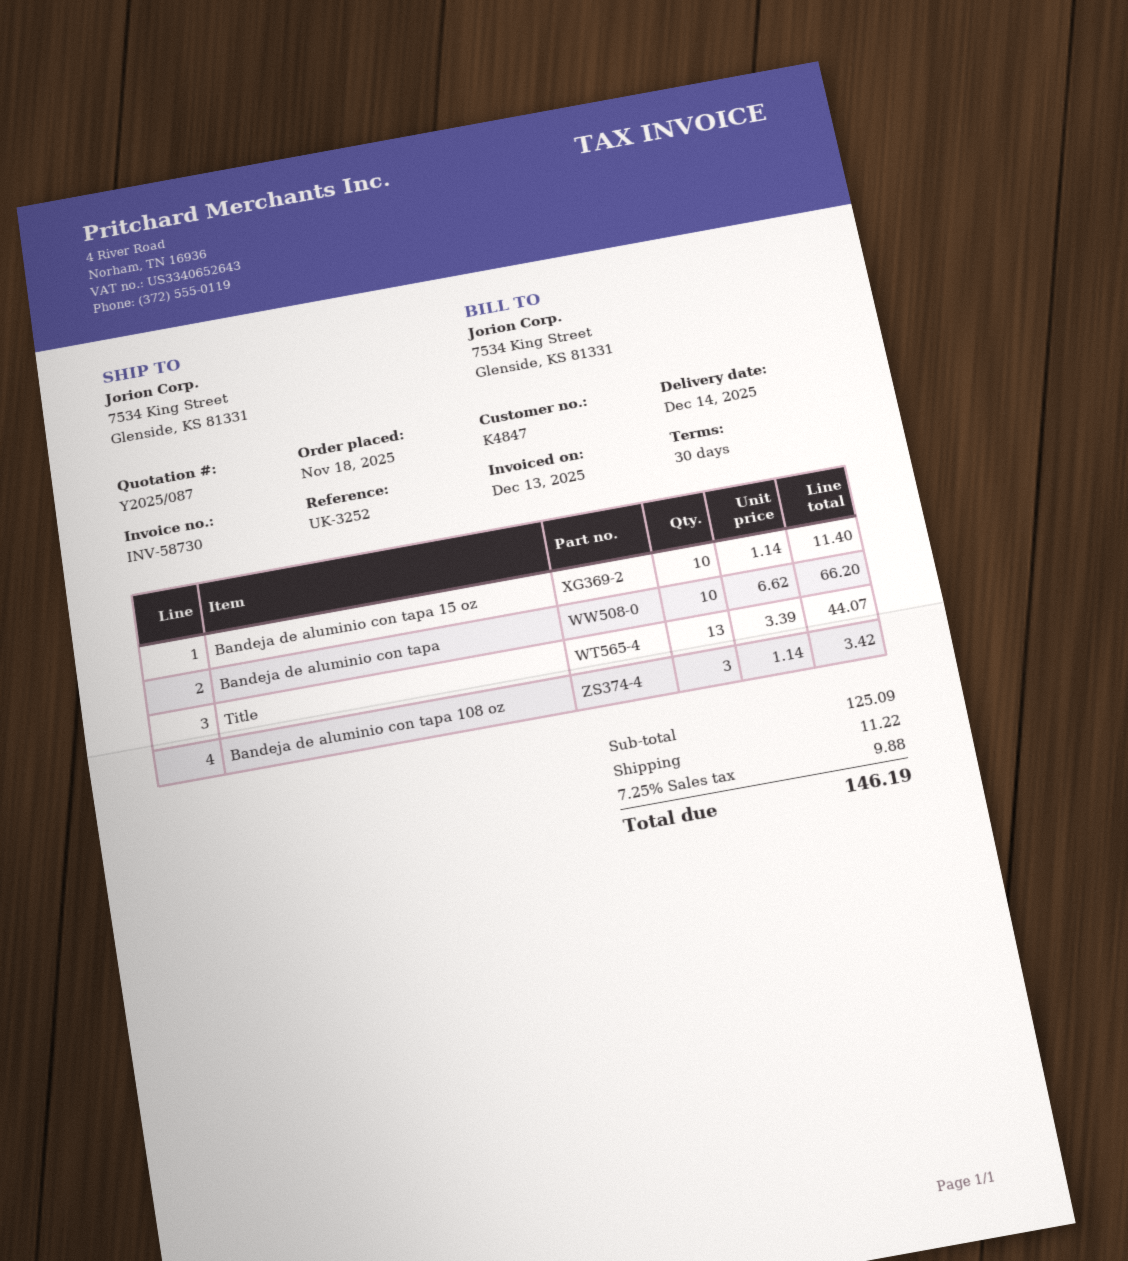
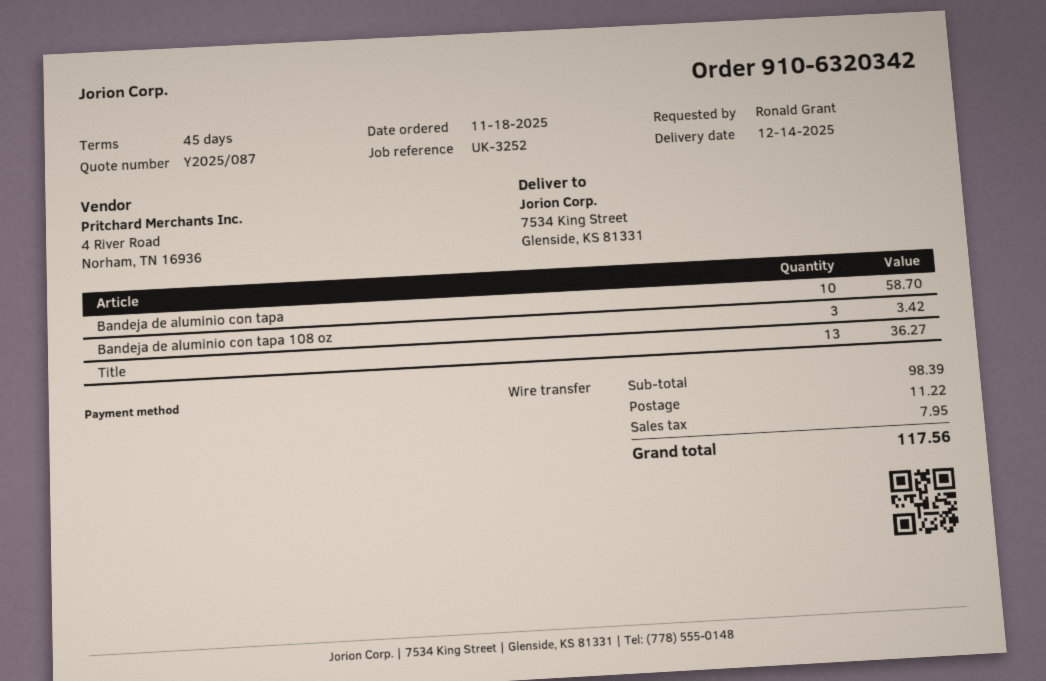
payment terms: 30 days -> 45 days
Bandeja de aluminio con tapa 15 oz: 10 for 11.40 -> none
Bandeja de aluminio con tapa: 10 for 66.20 -> 10 for 58.70
Title: 13 for 44.07 -> 13 for 36.27
subtotal: 125.09 -> 98.39
tax: 9.88 -> 7.95
total: 146.19 -> 117.56

